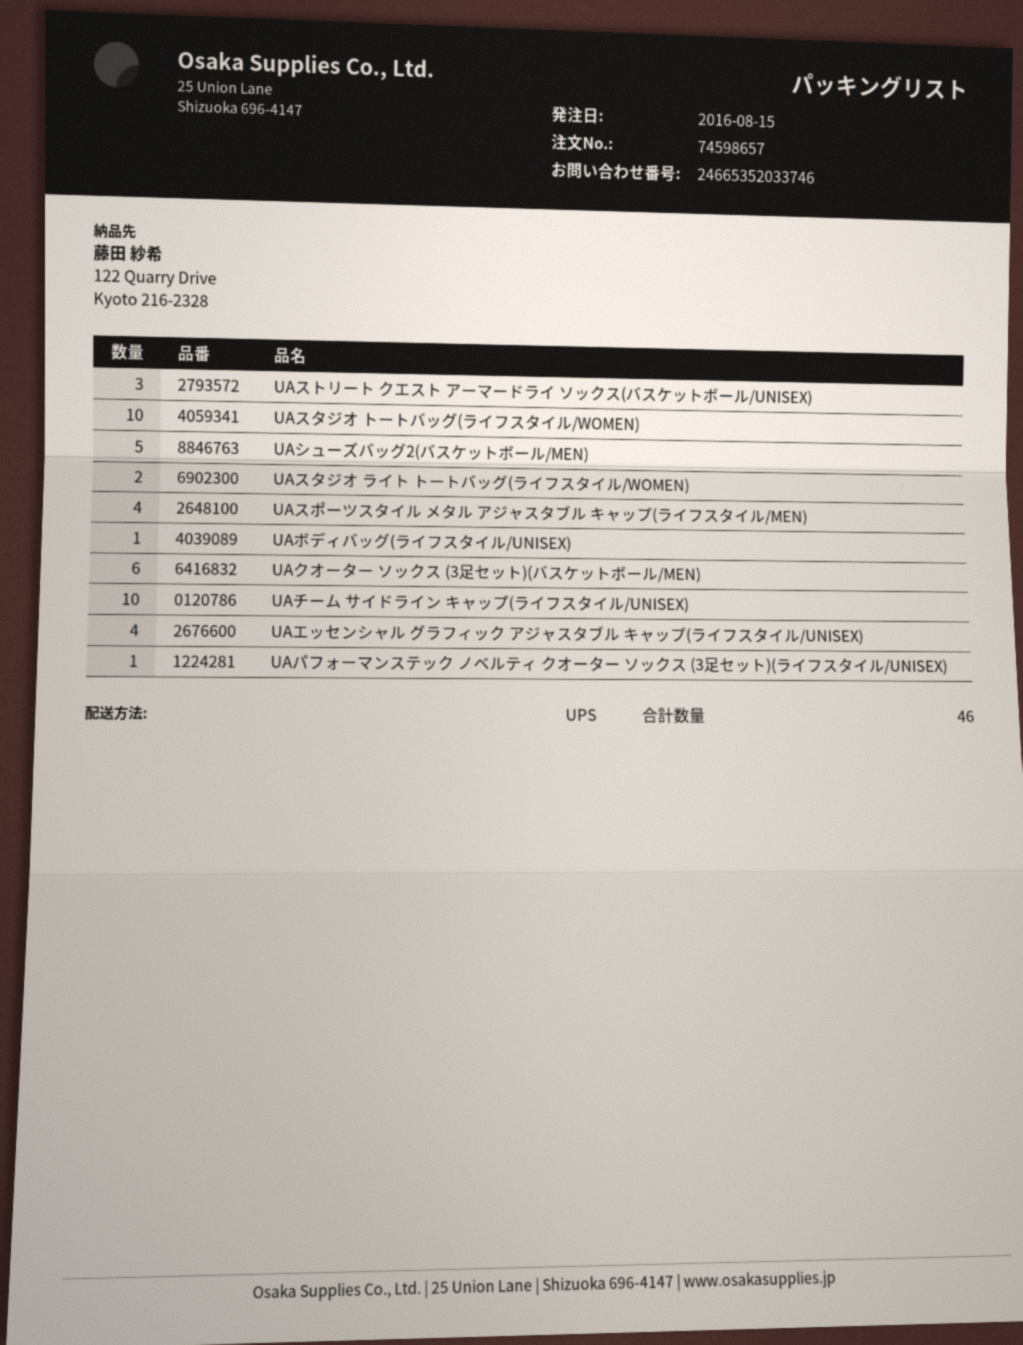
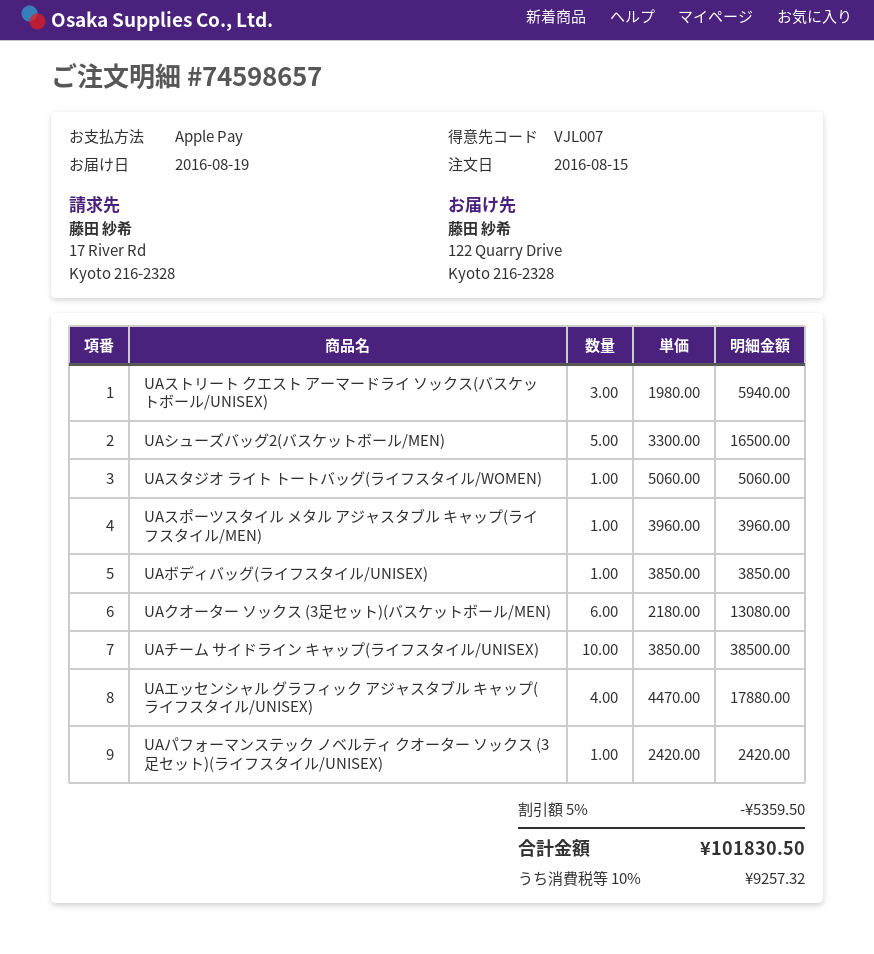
UAスタジオ トートバッグ(ライフスタイル/WOMEN): 10 -> none
UAスタジオ ライト トートバッグ(ライフスタイル/WOMEN): 2 -> 1
UAスポーツスタイル メタル アジャスタブル キャップ(ライフスタイル/MEN): 4 -> 1

